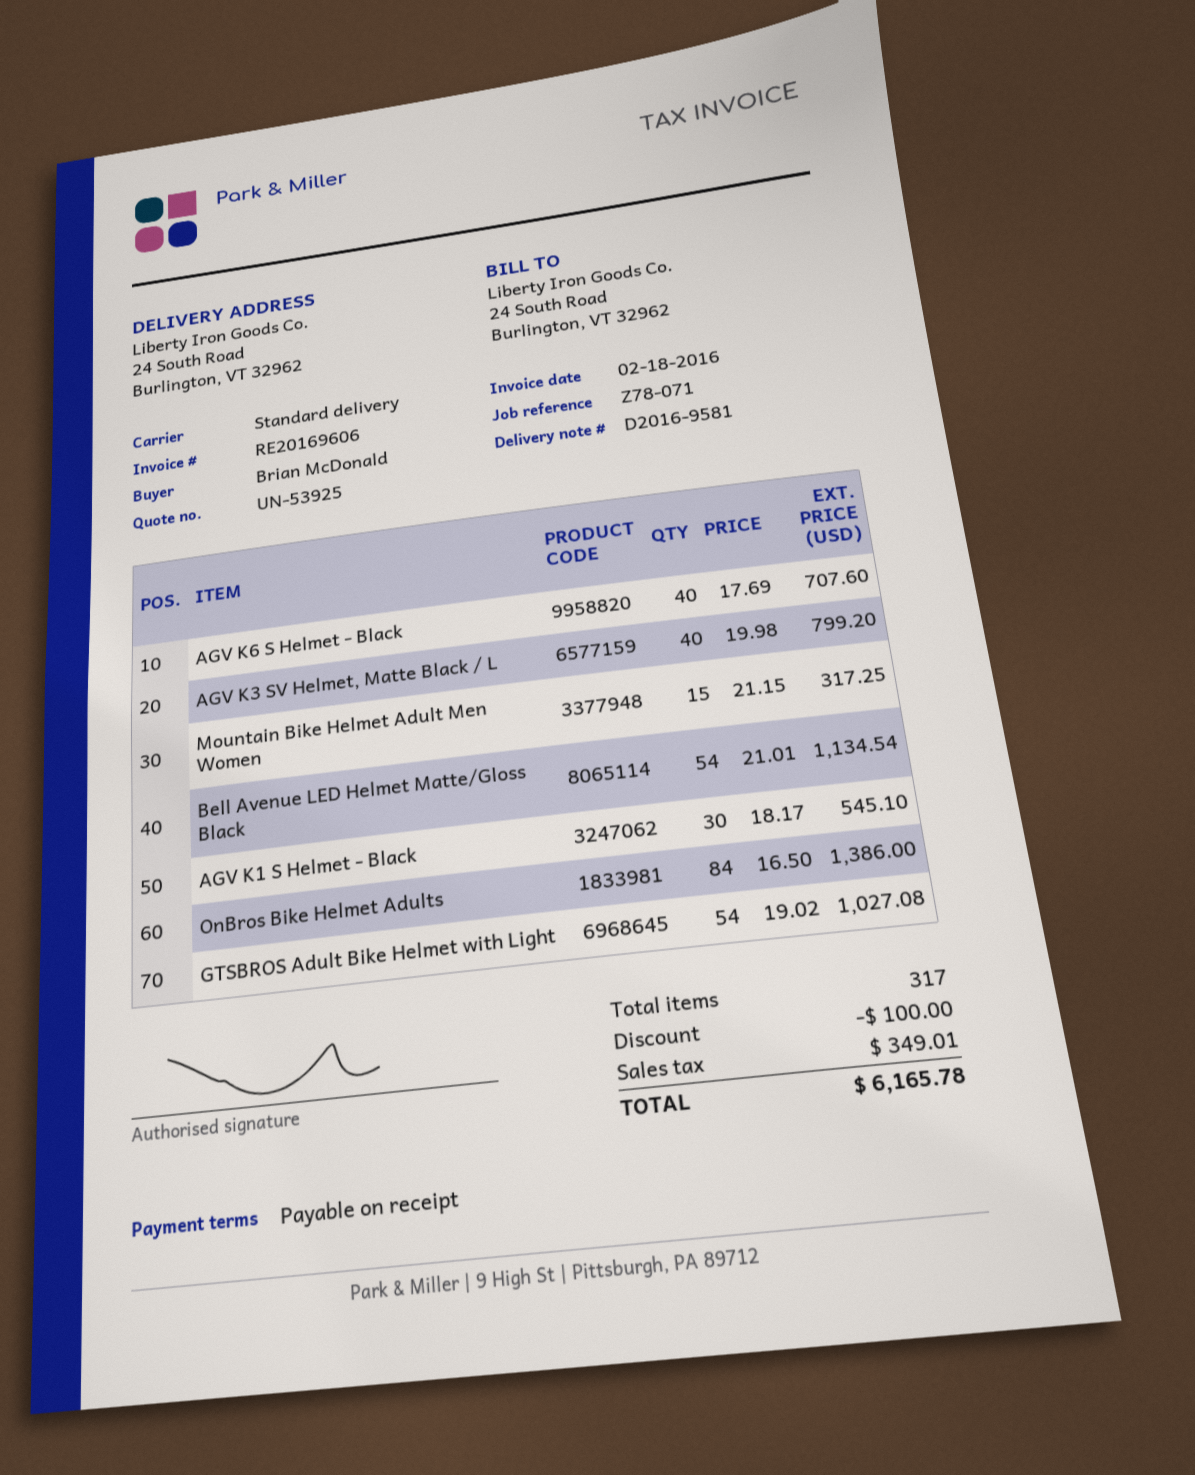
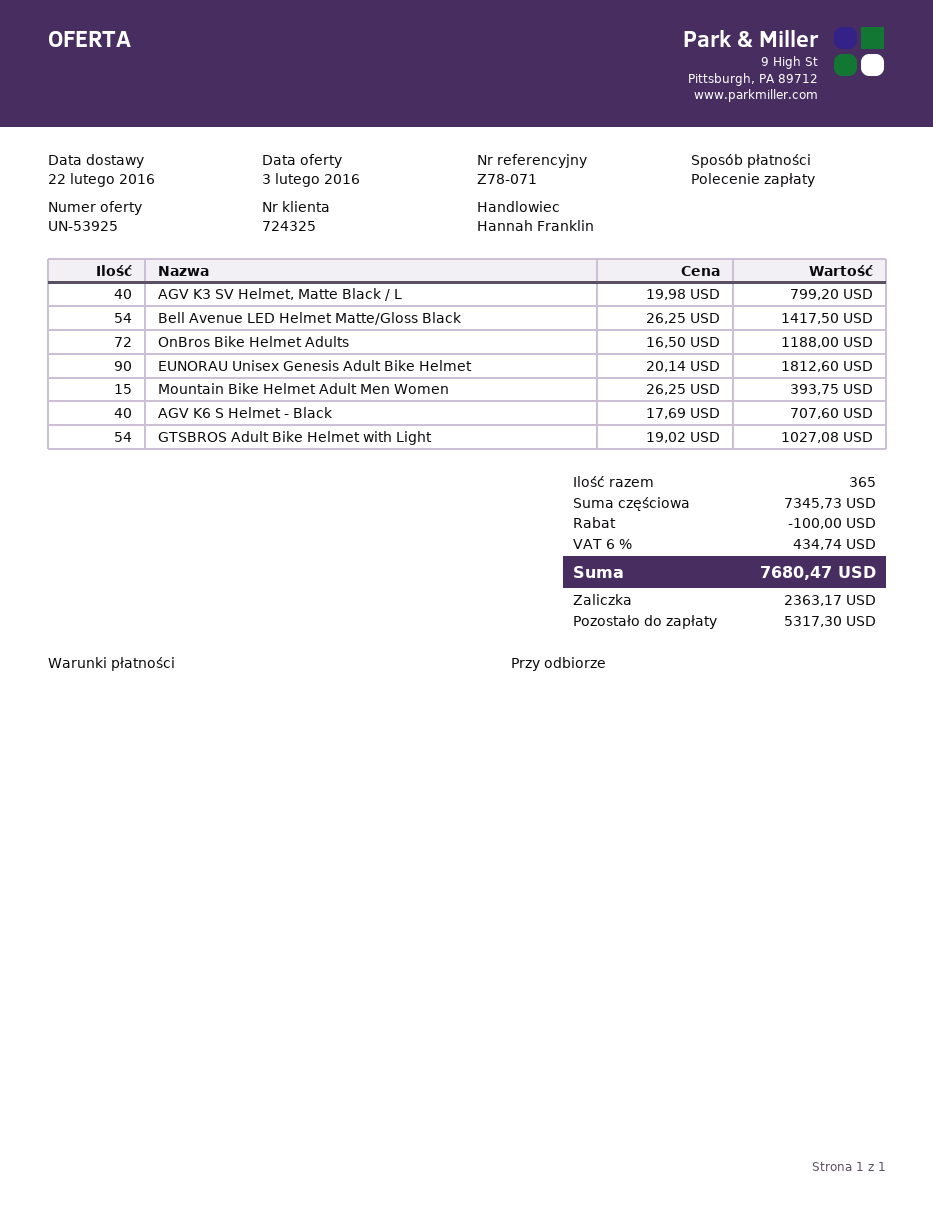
Mountain Bike Helmet Adult Men Women: 15 x 21.15 = 317.25 -> 15 x 26.25 = 393.75
Bell Avenue LED Helmet Matte/Gloss Black: 54 x 21.01 = 1134.54 -> 54 x 26.25 = 1417.50
AGV K1 S Helmet - Black: 30 x 18.17 = 545.10 -> none
OnBros Bike Helmet Adults: 84 x 16.50 = 1386.00 -> 72 x 16.50 = 1188.00
EUNORAU Unisex Genesis Adult Bike Helmet: none -> 90 x 20.14 = 1812.60
total quantity: 317 -> 365
tax: 349.01 -> 434.74
total: 6165.78 -> 7680.47

